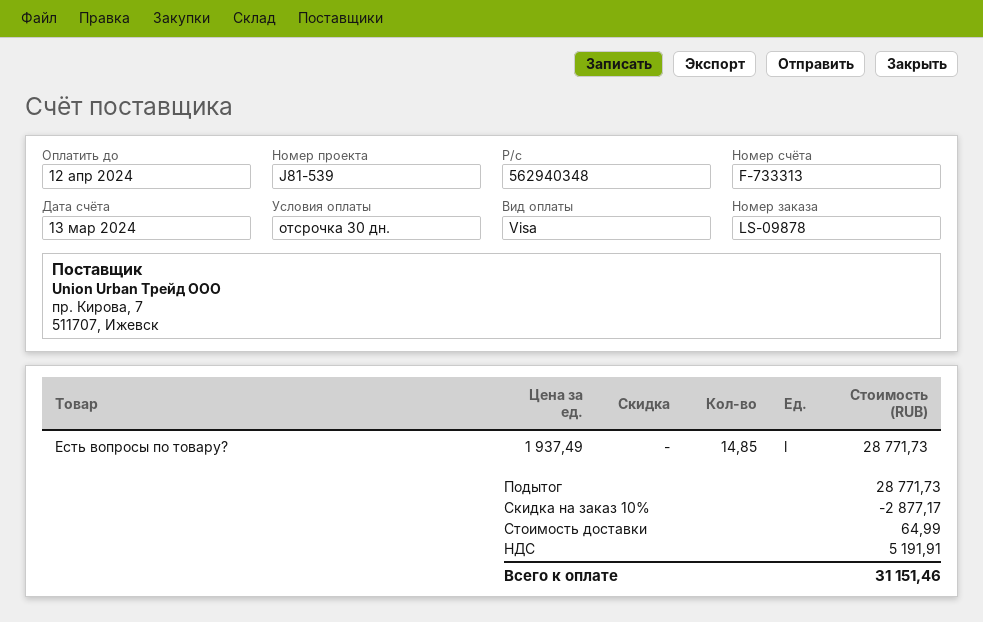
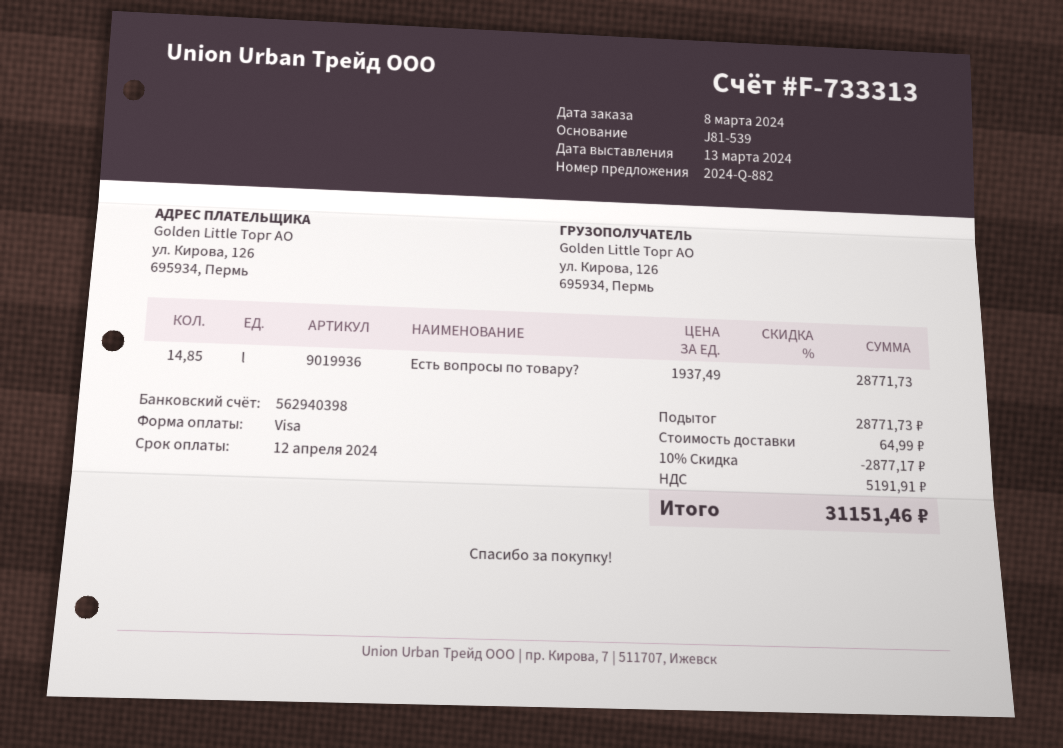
bank account: 562940348 -> 562940398

